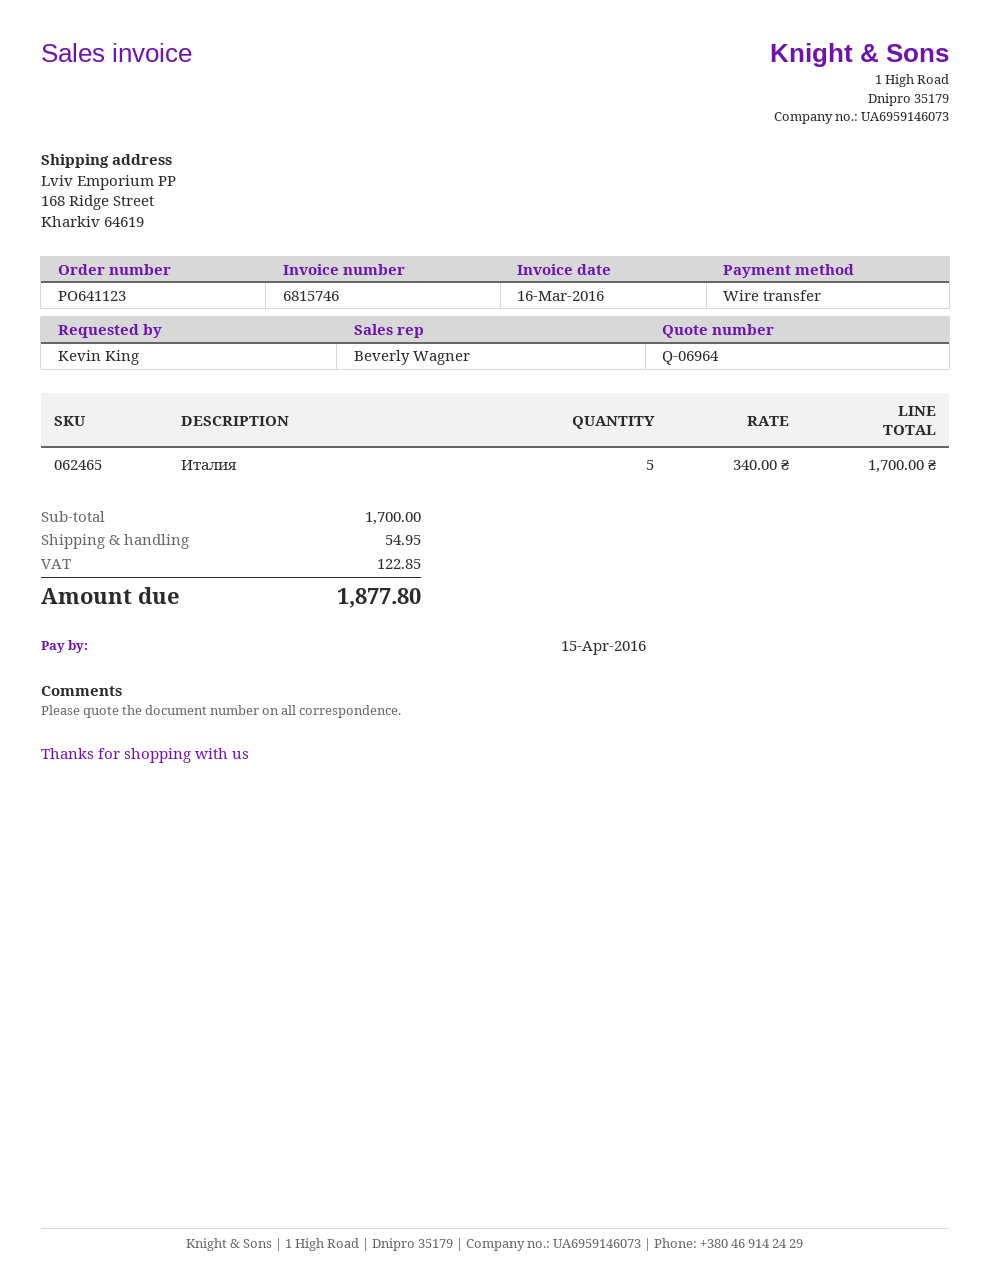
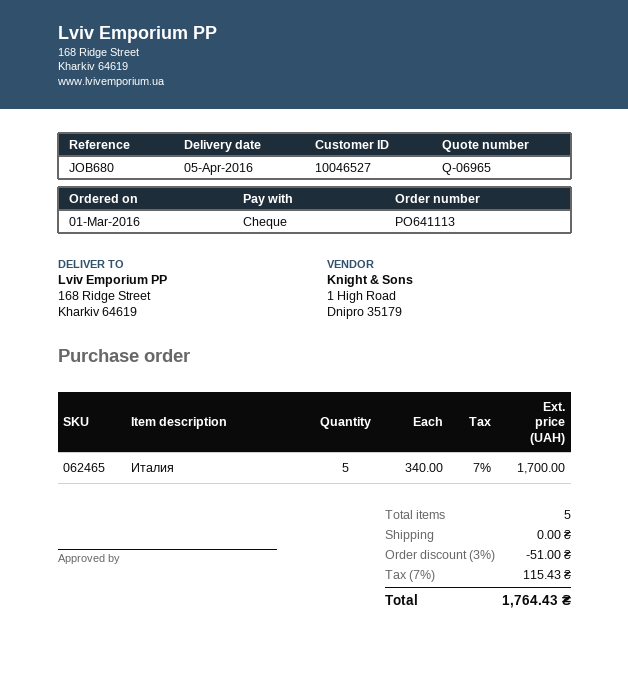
quote number: Q-06964 -> Q-06965
order number: PO641123 -> PO641113
payment method: bank transfer -> cheque
discount: none -> 3% = 51.00
shipping: 54.95 -> 0.00
tax: 122.85 -> 115.43
total: 1877.80 -> 1764.43

